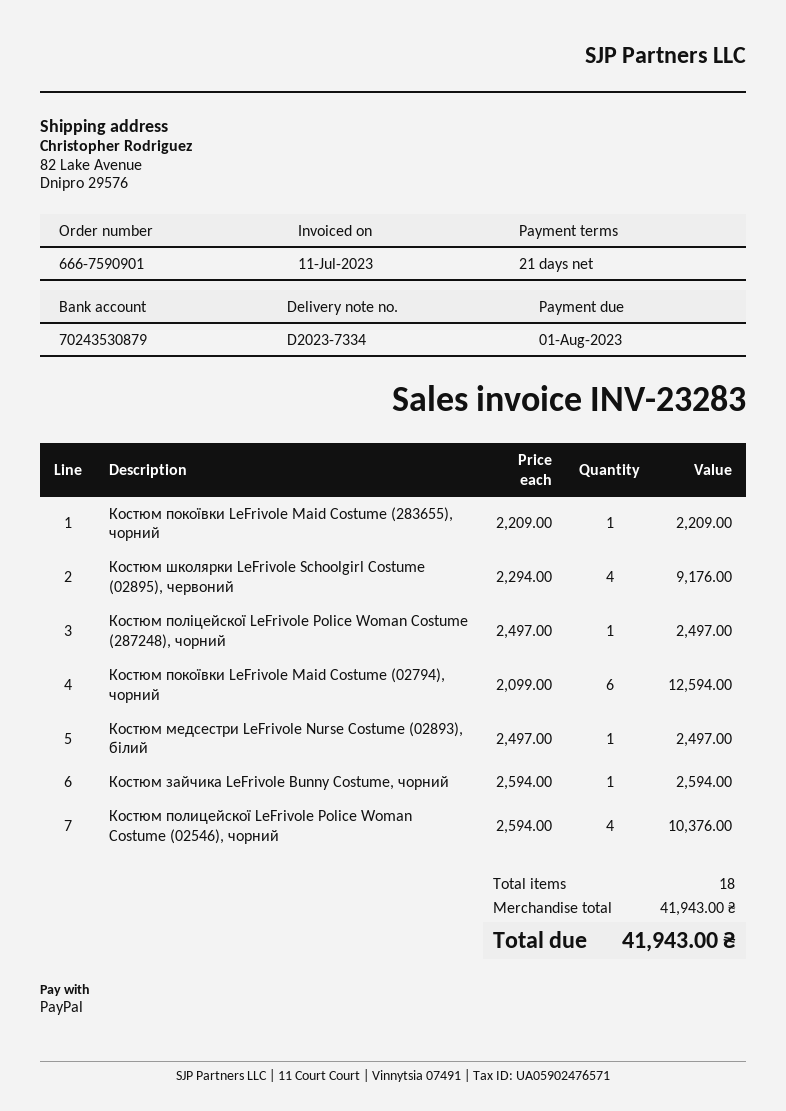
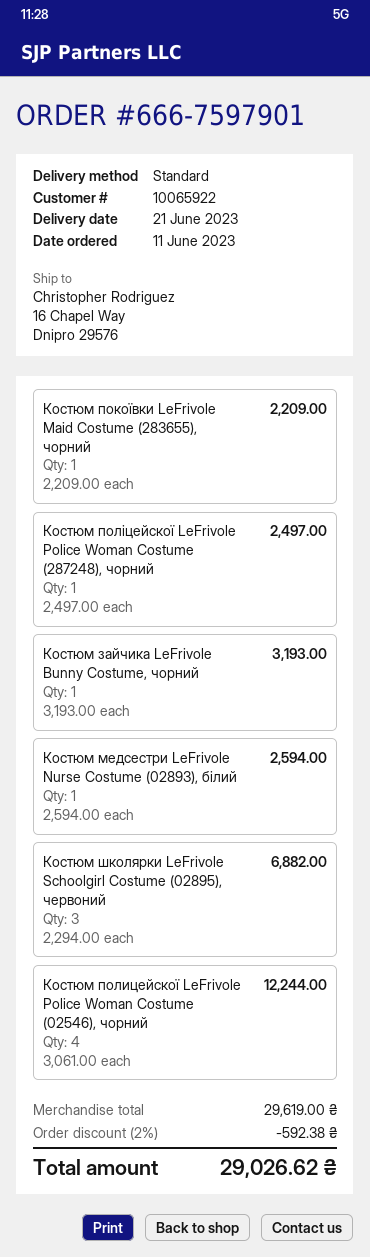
order number: 666-7590901 -> 666-7597901
ship to: 82 Lake Avenue, Dnipro 29576 -> 16 Chapel Way, Dnipro 29576
Костюм школярки LeFrivole Schoolgirl Costume (02895), червоний: 4 x 2294.00 = 9176.00 -> 3 x 2294.00 = 6882.00
Костюм покоївки LeFrivole Maid Costume (02794), чорний: 6 x 2099.00 = 12594.00 -> none
Костюм медсестри LeFrivole Nurse Costume (02893), білий: 1 x 2497.00 = 2497.00 -> 1 x 2594.00 = 2594.00
Костюм зайчика LeFrivole Bunny Costume, чорний: 1 x 2594.00 = 2594.00 -> 1 x 3193.00 = 3193.00
Костюм полицейскої LeFrivole Police Woman Costume (02546), чорний: 4 x 2594.00 = 10376.00 -> 4 x 3061.00 = 12244.00
subtotal: 41943.00 -> 29619.00
discount: none -> 2% = 592.38
total: 41943.00 -> 29026.62

